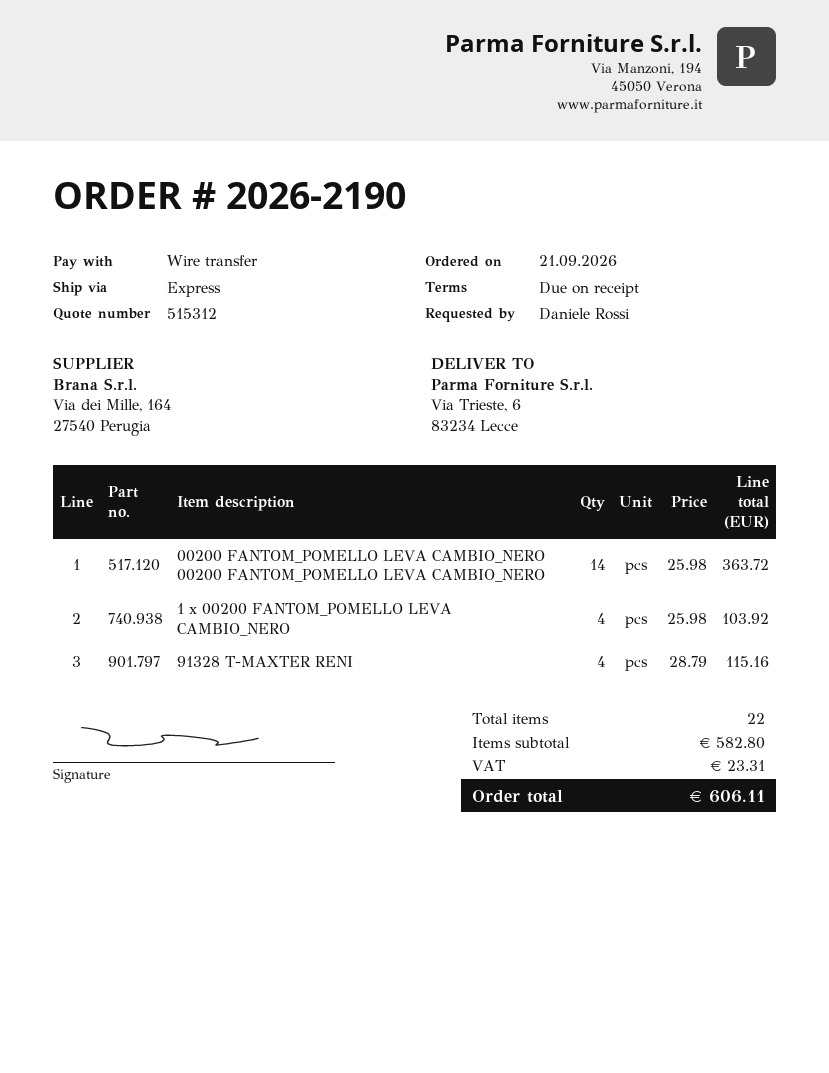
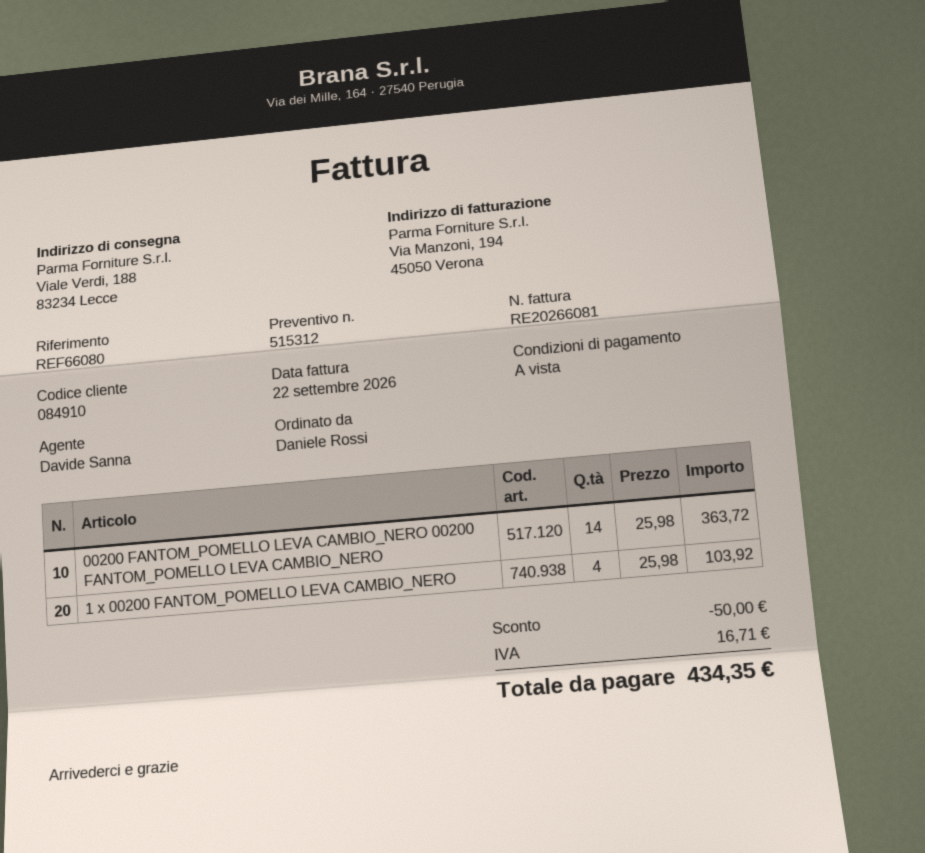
ship to: Via Trieste, 6, 83234 Lecce -> Viale Verdi, 188, 83234 Lecce
91328 T-MAXTER RENI: 4 x 28.79 = 115.16 -> none
discount: none -> 50.00
tax: 23.31 -> 16.71
total: 606.11 -> 434.35

